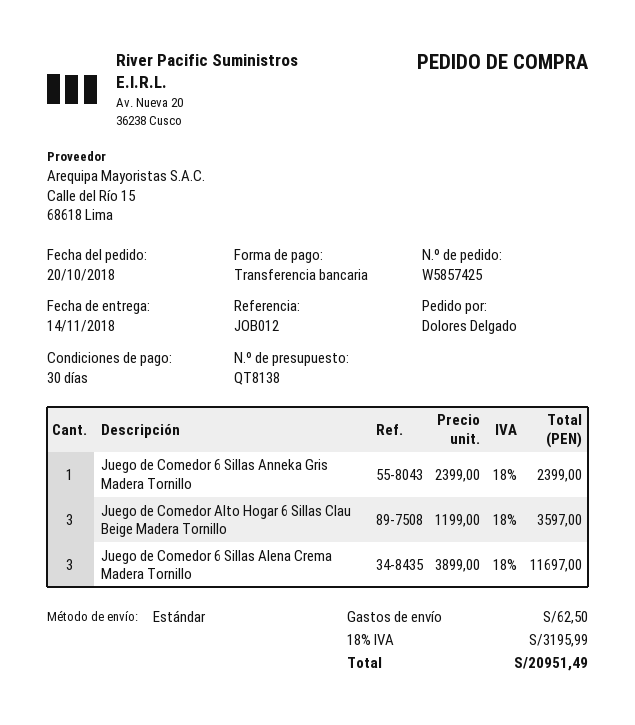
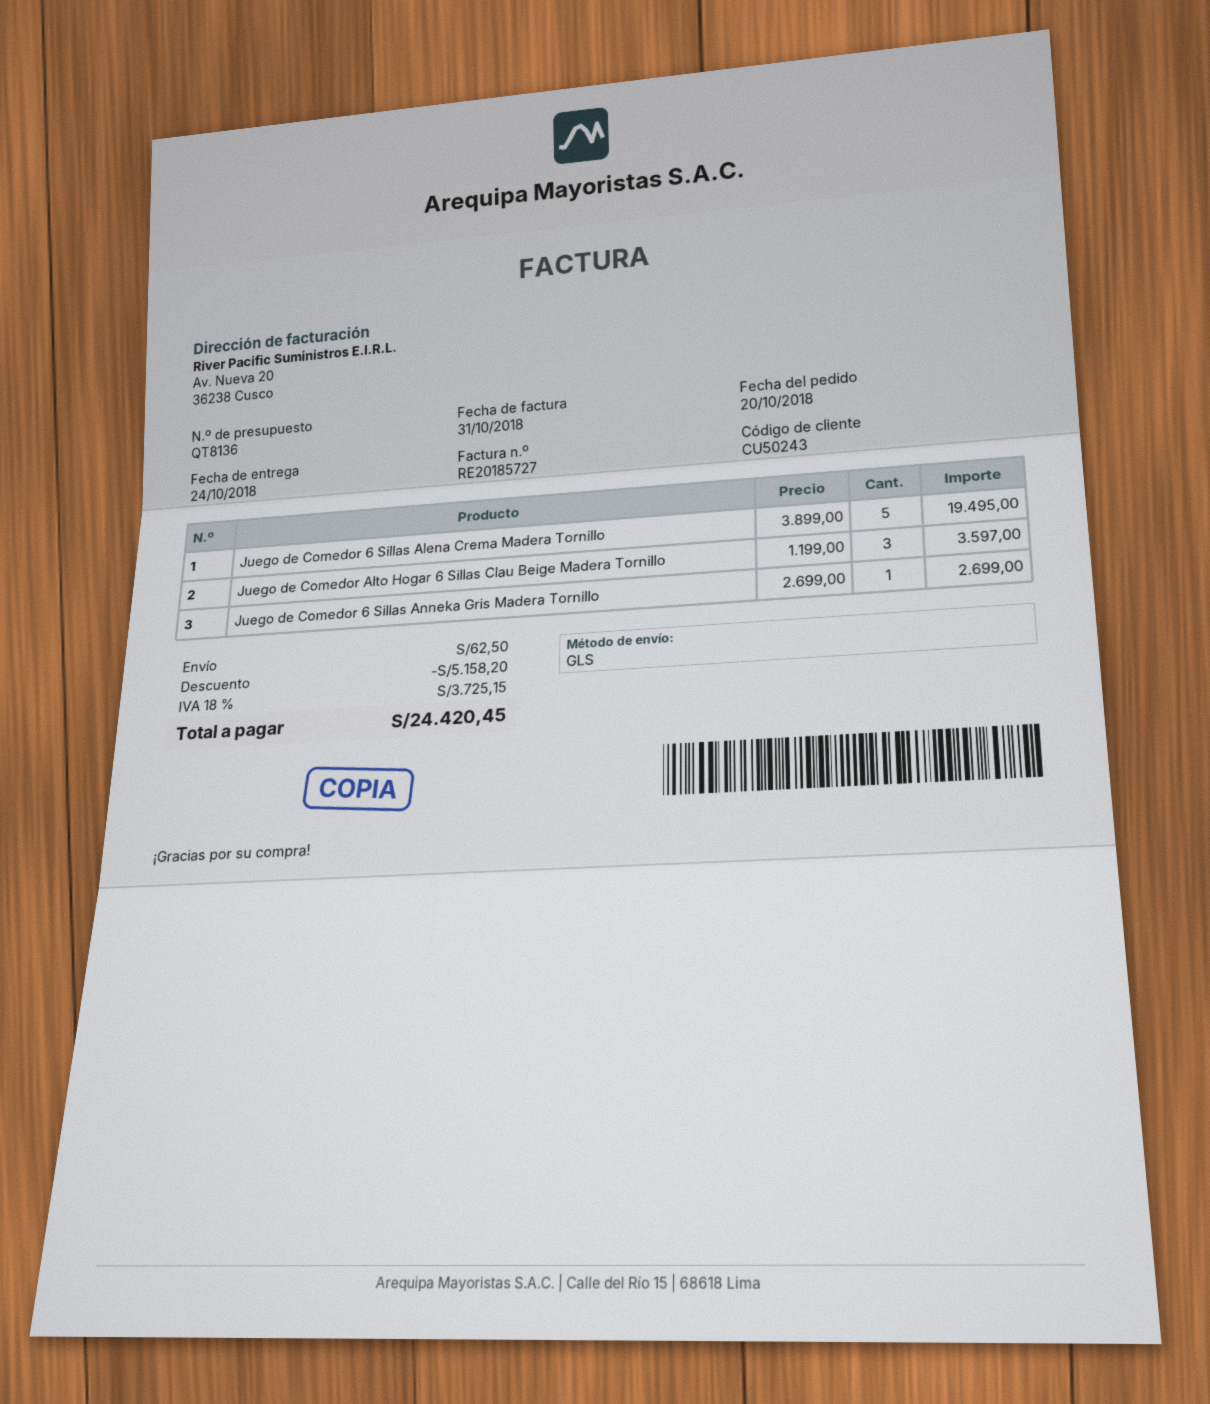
quote number: QT8138 -> QT8136
delivery date: 2018-11-14 -> 2018-10-24
shipping method: standard -> GLS
Juego de Comedor 6 Sillas Anneka Gris Madera Tornillo: 1 x 2399.00 = 2399.00 -> 1 x 2699.00 = 2699.00
Juego de Comedor 6 Sillas Alena Crema Madera Tornillo: 3 x 3899.00 = 11697.00 -> 5 x 3899.00 = 19495.00
discount: none -> 5158.20
tax: 18% = 3195.99 -> 18% = 3725.15
total: 20951.49 -> 24420.45

